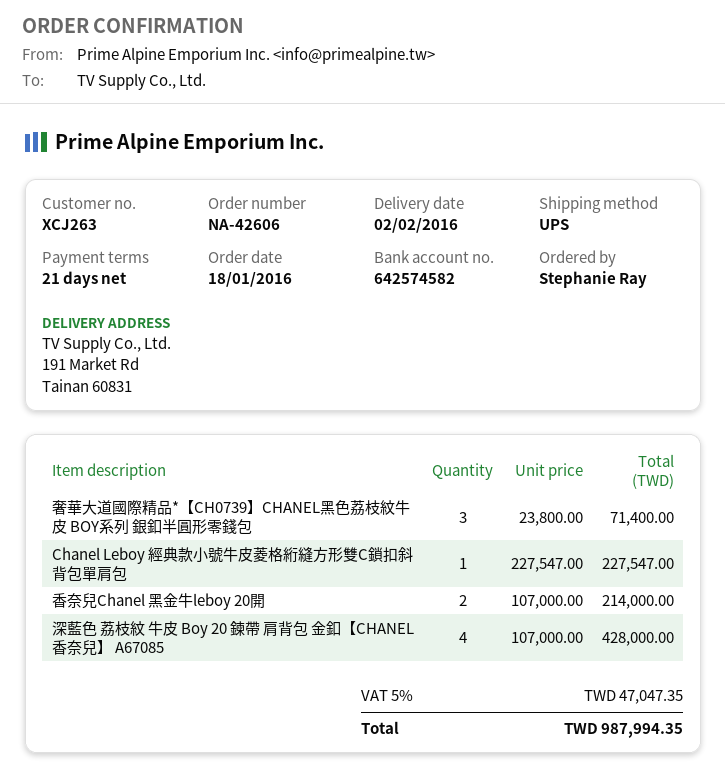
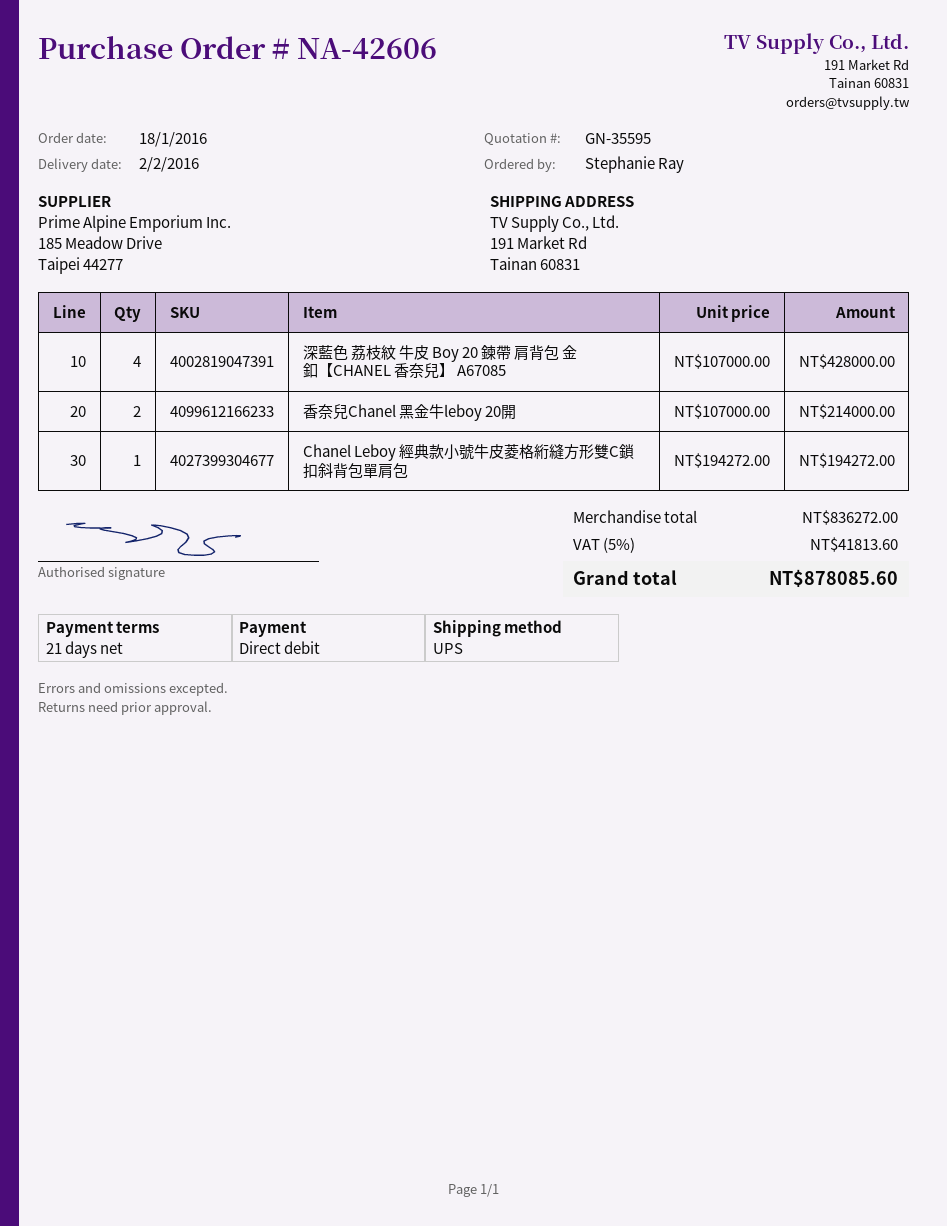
奢華大道國際精品*【CH0739】CHANEL黑色荔枝紋牛皮 BOY系列 銀釦半圓形零錢包: 3 x 23800.00 = 71400.00 -> none
Chanel Leboy 經典款小號牛皮菱格絎縫方形雙C鎖扣斜背包單肩包: 1 x 227547.00 = 227547.00 -> 1 x 194272.00 = 194272.00
tax: 5% = 47047.35 -> 5% = 41813.60
total: 987994.35 -> 878085.60

